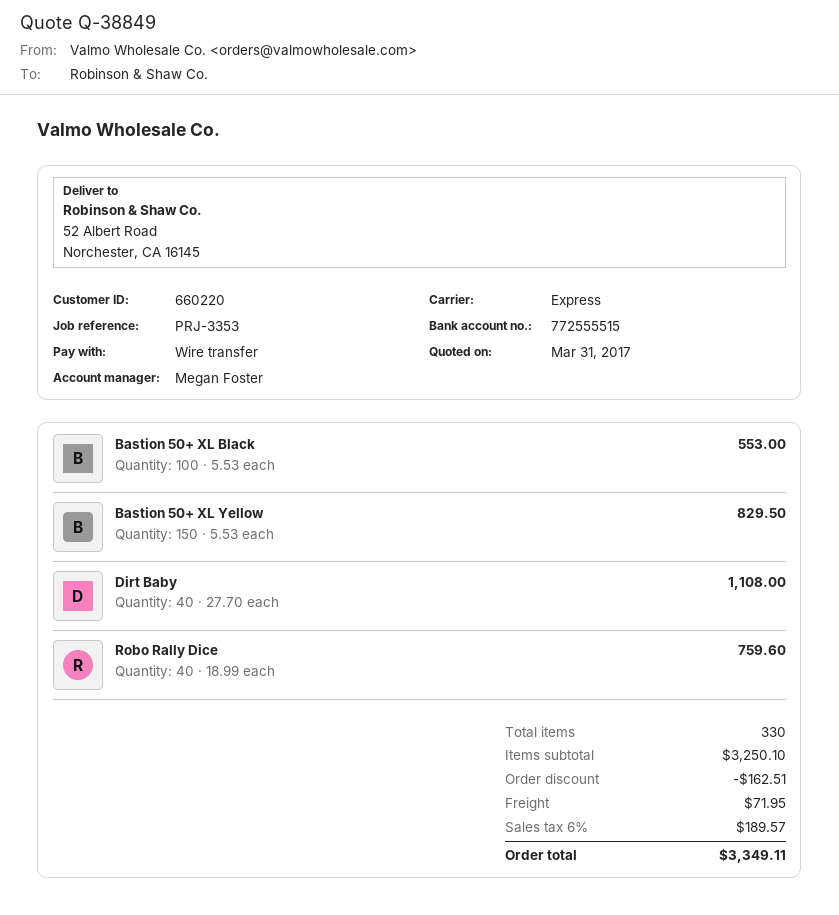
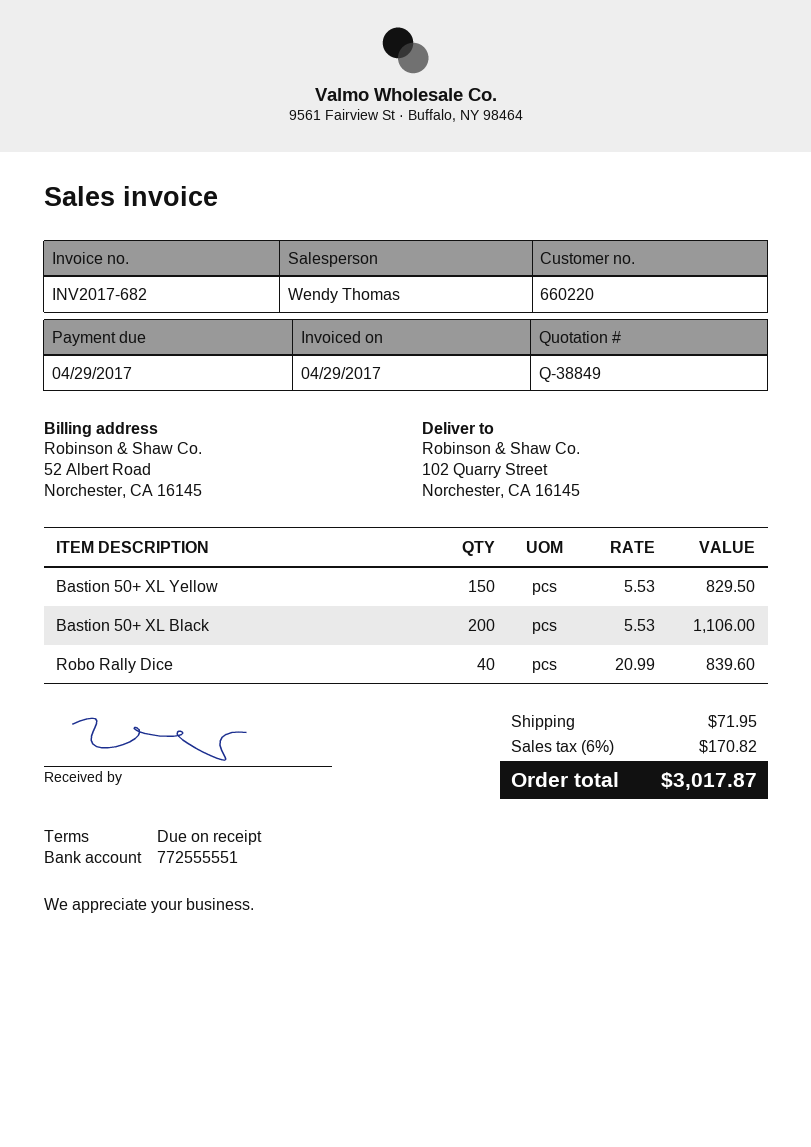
sales rep: Megan Foster -> Wendy Thomas
bank account: 772555515 -> 772555551
ship to: 52 Albert Road, Norchester, CA 16145 -> 102 Quarry Street, Norchester, CA 16145
Bastion 50+ XL Black: 100 x 5.53 = 553.00 -> 200 x 5.53 = 1106.00
Dirt Baby: 40 x 27.70 = 1108.00 -> none
Robo Rally Dice: 40 x 18.99 = 759.60 -> 40 x 20.99 = 839.60
discount: 162.51 -> none
tax: 6% = 189.57 -> 6% = 170.82
total: 3349.11 -> 3017.87

